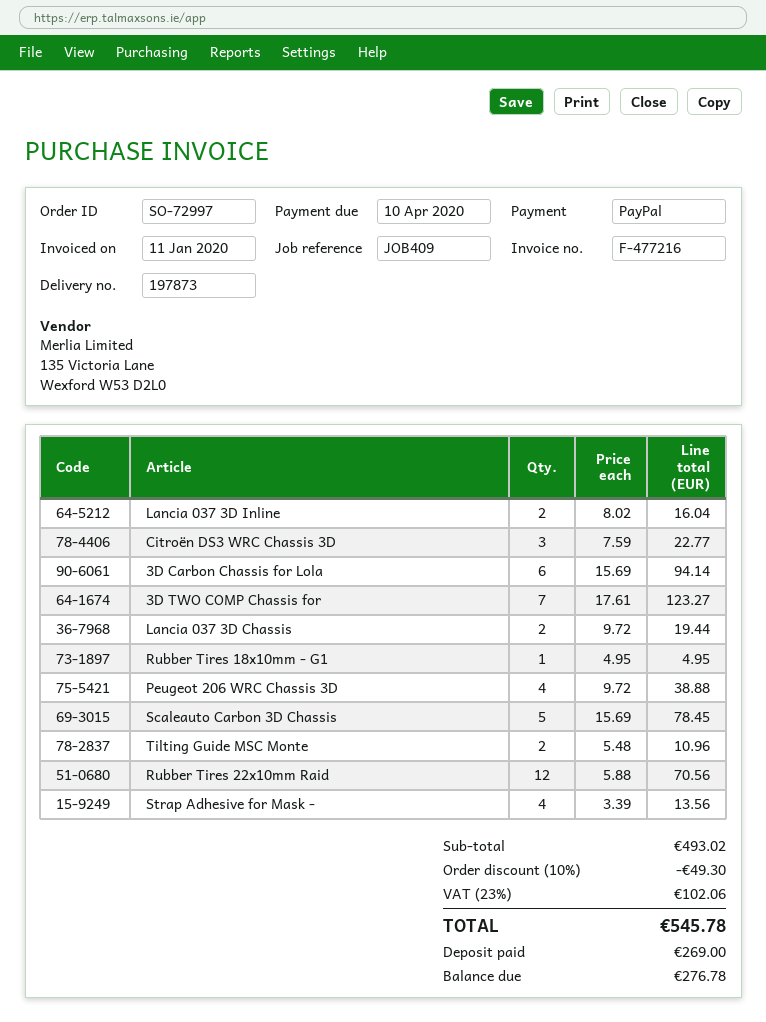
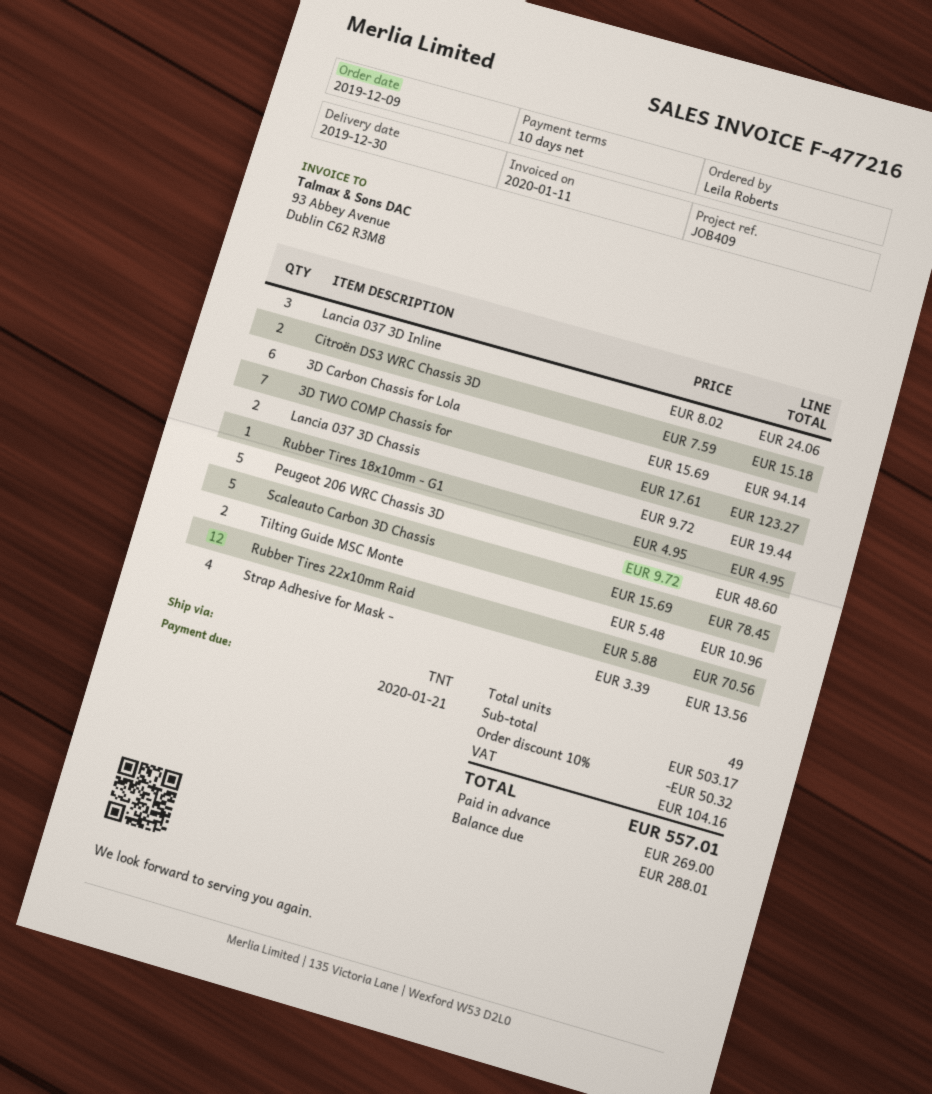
due date: 2020-04-10 -> 2020-01-21
Lancia 037 3D Inline: 2 x 8.02 = 16.04 -> 3 x 8.02 = 24.06
Citroën DS3 WRC Chassis 3D: 3 x 7.59 = 22.77 -> 2 x 7.59 = 15.18
Peugeot 206 WRC Chassis 3D: 4 x 9.72 = 38.88 -> 5 x 9.72 = 48.60
subtotal: 493.02 -> 503.17
discount: 10% = 49.30 -> 10% = 50.32
tax: 102.06 -> 104.16
total: 545.78 -> 557.01
balance: 276.78 -> 288.01

